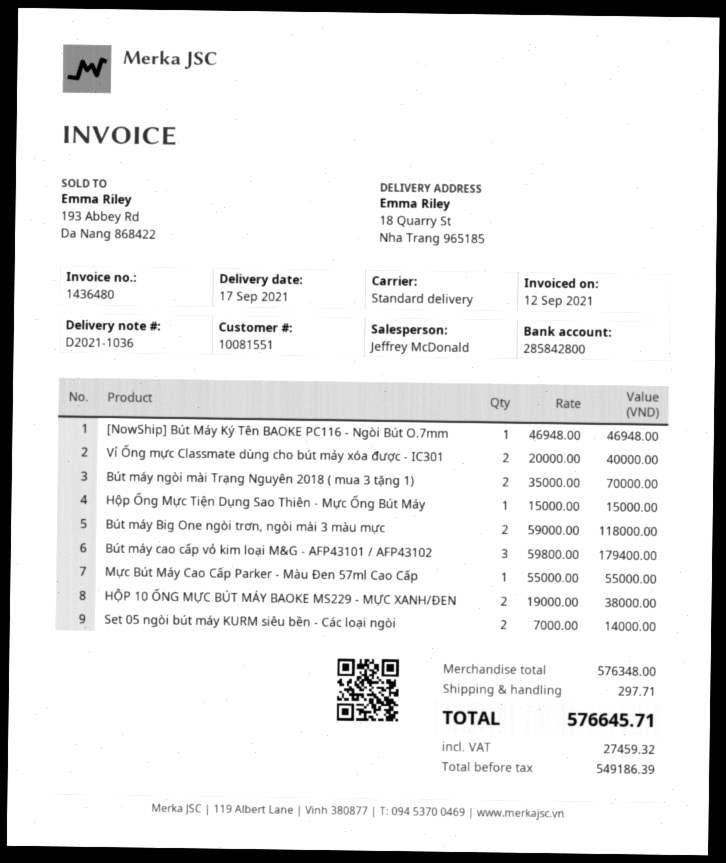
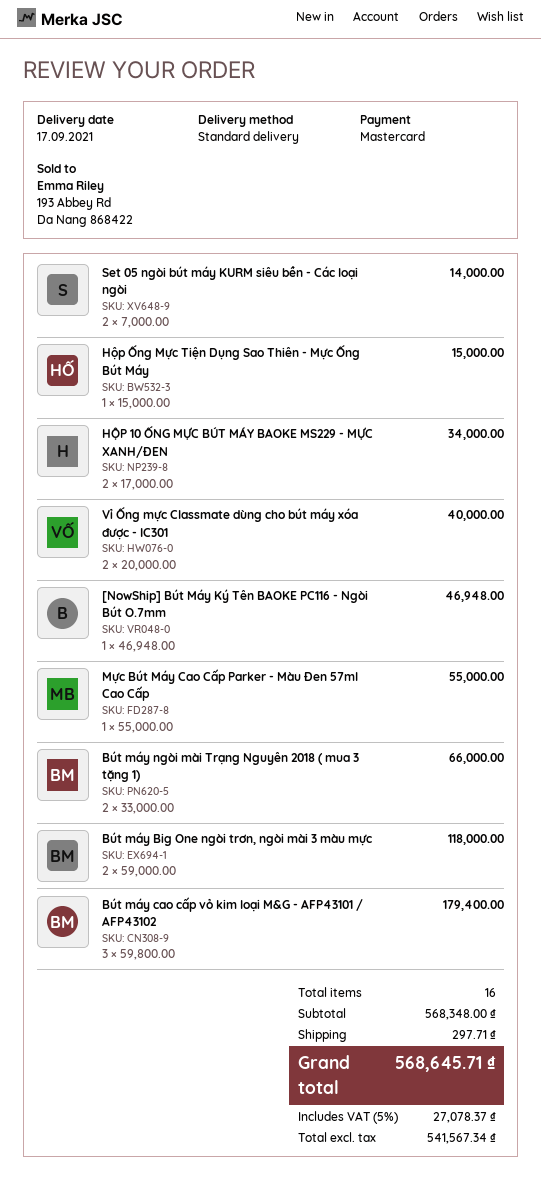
Bút máy ngòi mài Trạng Nguyên 2018 ( mua 3 tặng 1): 2 x 35000.00 = 70000.00 -> 2 x 33000.00 = 66000.00
HỘP 10 ỐNG MỰC BÚT MÁY BAOKE MS229 - MỰC XANH/ĐEN: 2 x 19000.00 = 38000.00 -> 2 x 17000.00 = 34000.00
subtotal: 576348.00 -> 568348.00
net: 549186.39 -> 541567.34
tax: 27459.32 -> 27078.37
total: 576645.71 -> 568645.71

